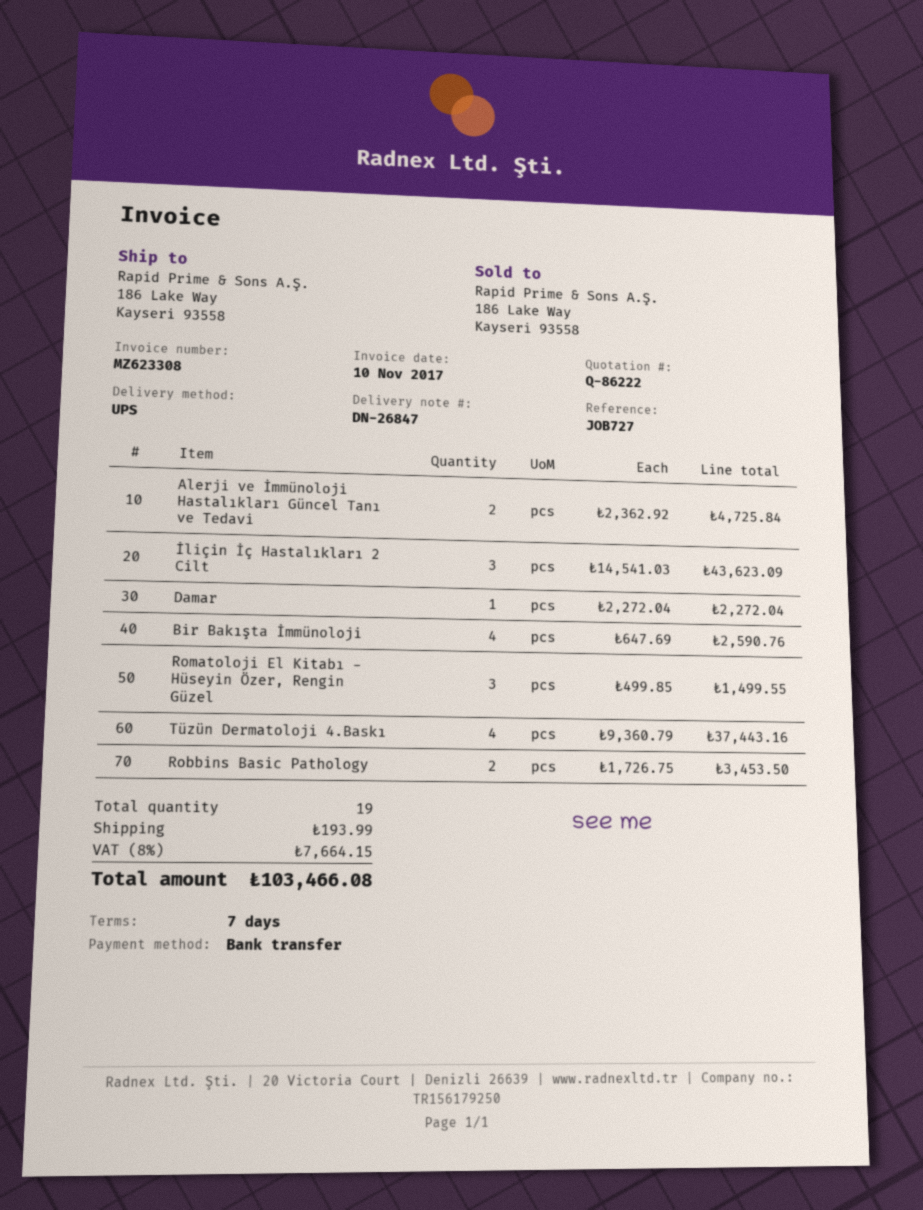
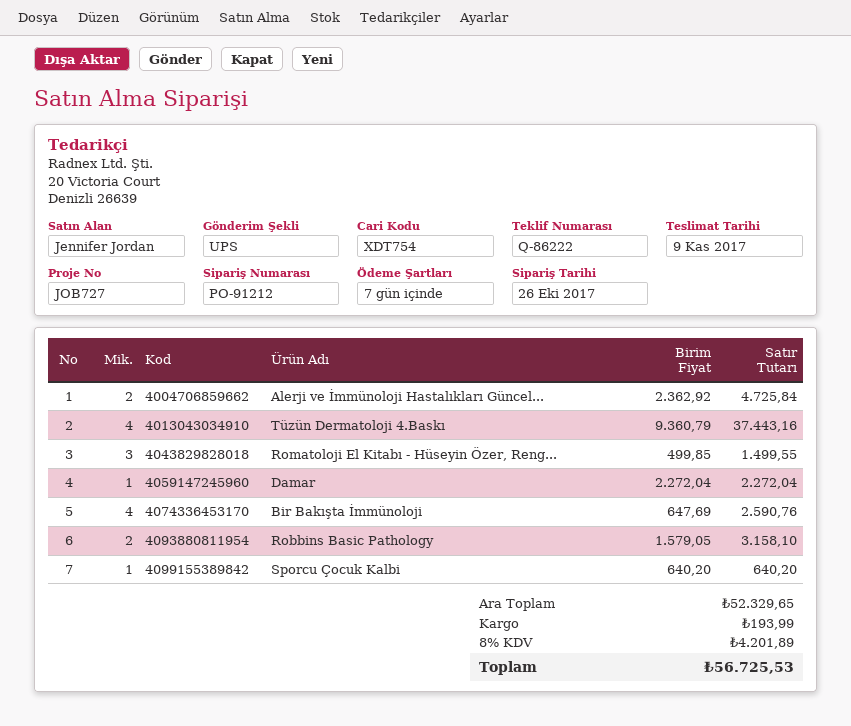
İliçin İç Hastalıkları 2 Cilt: 3 x 14541.03 = 43623.09 -> none
Robbins Basic Pathology: 2 x 1726.75 = 3453.50 -> 2 x 1579.05 = 3158.10
Sporcu Çocuk Kalbi: none -> 1 x 640.20 = 640.20
tax: 8% = 7664.15 -> 8% = 4201.89
total: 103466.08 -> 56725.53

